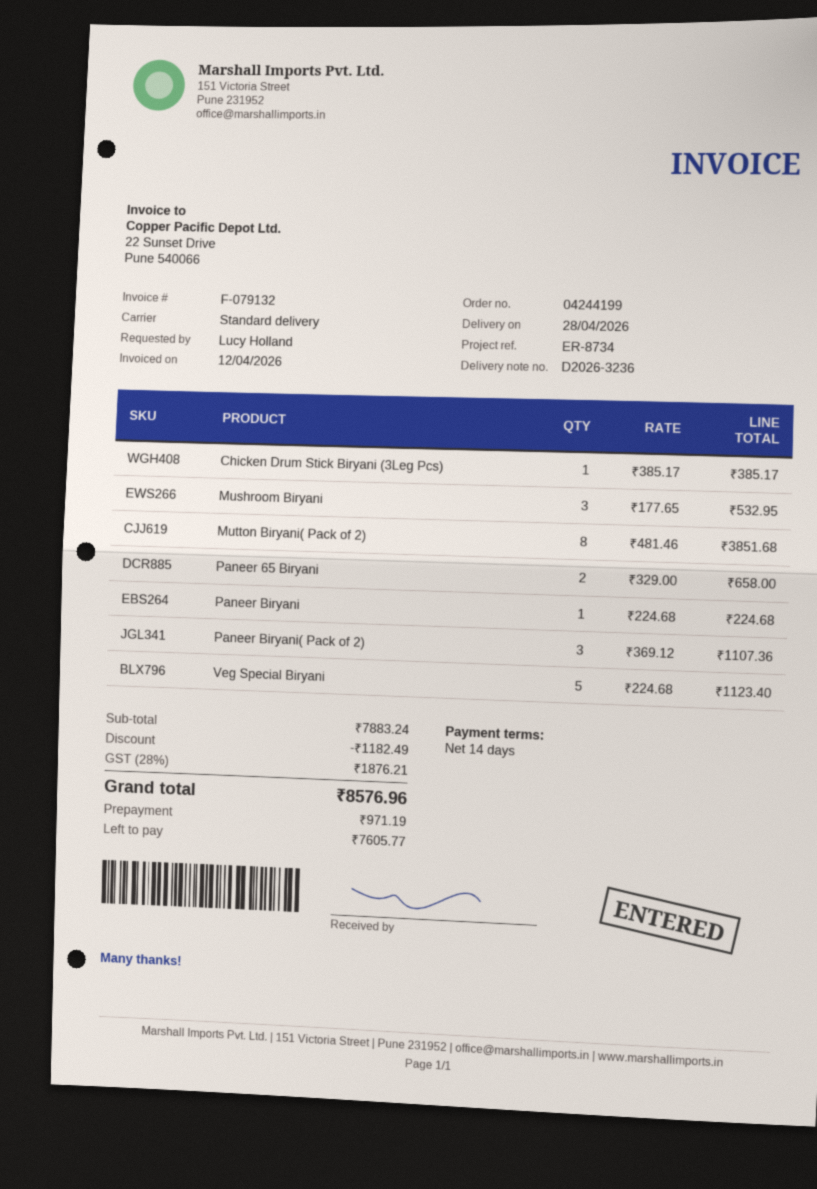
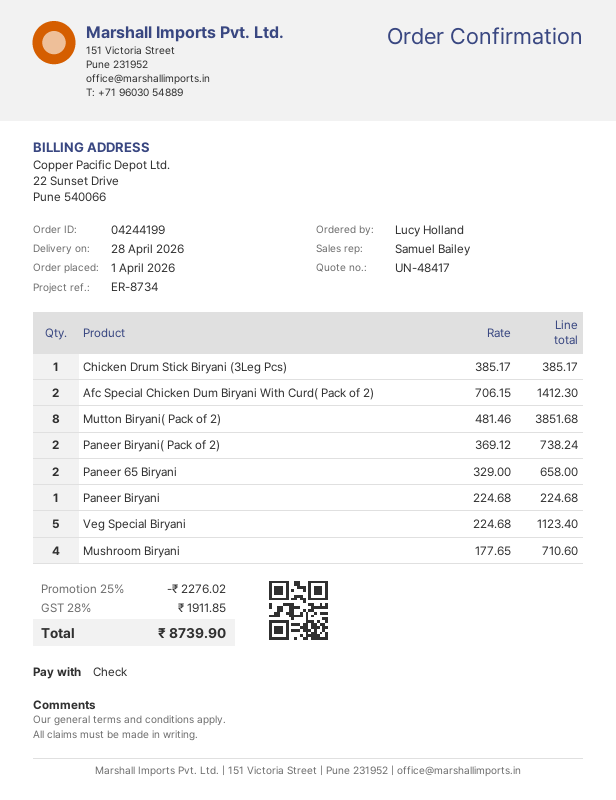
Mushroom Biryani: 3 x 177.65 = 532.95 -> 4 x 177.65 = 710.60
Paneer Biryani( Pack of 2): 3 x 369.12 = 1107.36 -> 2 x 369.12 = 738.24
Afc Special Chicken Dum Biryani With Curd( Pack of 2): none -> 2 x 706.15 = 1412.30
discount: 1182.49 -> 2276.02
tax: 28% = 1876.21 -> 28% = 1911.85
total: 8576.96 -> 8739.90

